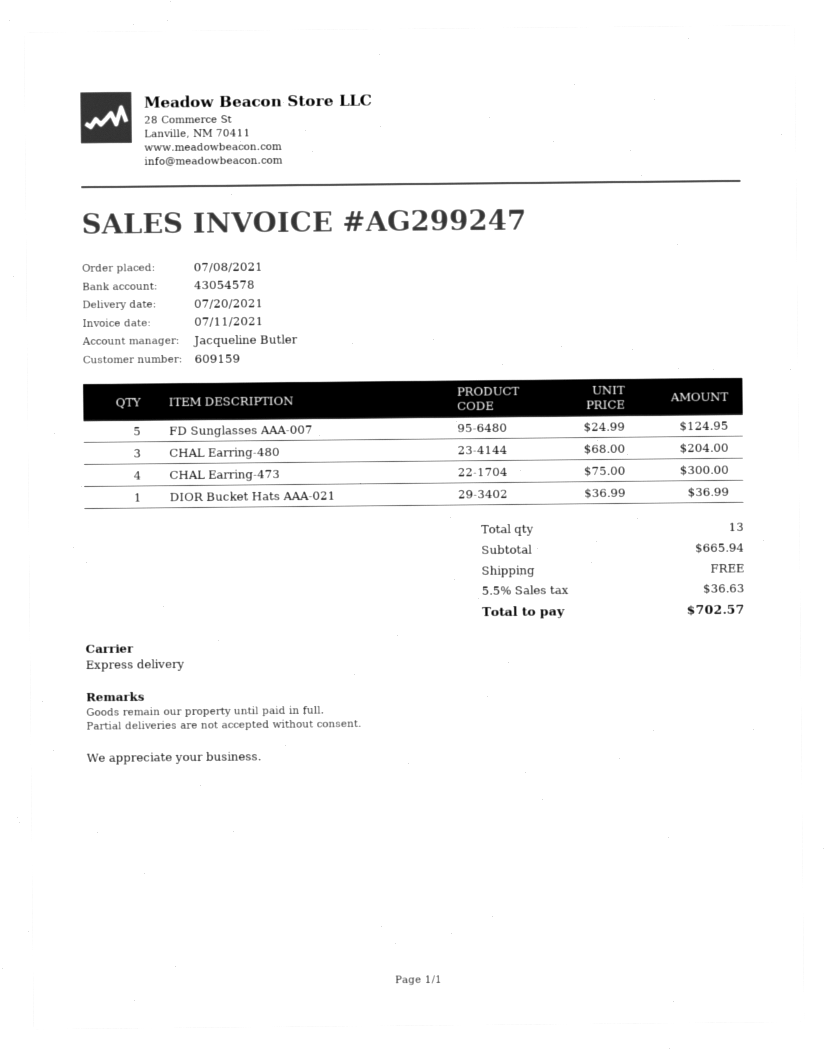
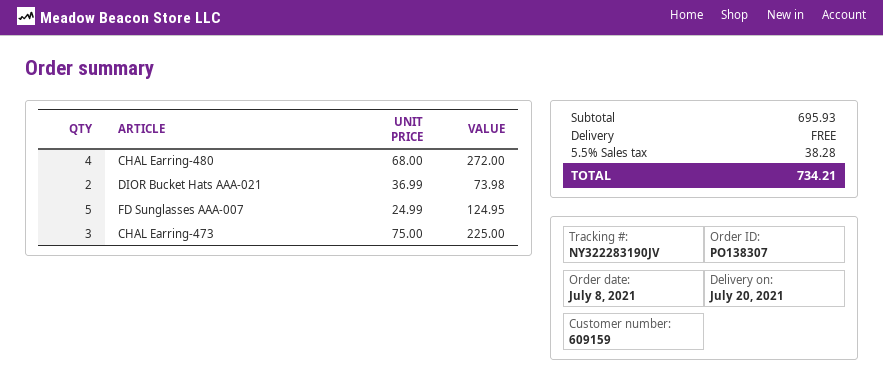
CHAL Earring-480: 3 x 68.00 = 204.00 -> 4 x 68.00 = 272.00
CHAL Earring-473: 4 x 75.00 = 300.00 -> 3 x 75.00 = 225.00
DIOR Bucket Hats AAA-021: 1 x 36.99 = 36.99 -> 2 x 36.99 = 73.98
subtotal: 665.94 -> 695.93
tax: 5.5% = 36.63 -> 5.5% = 38.28
total: 702.57 -> 734.21

